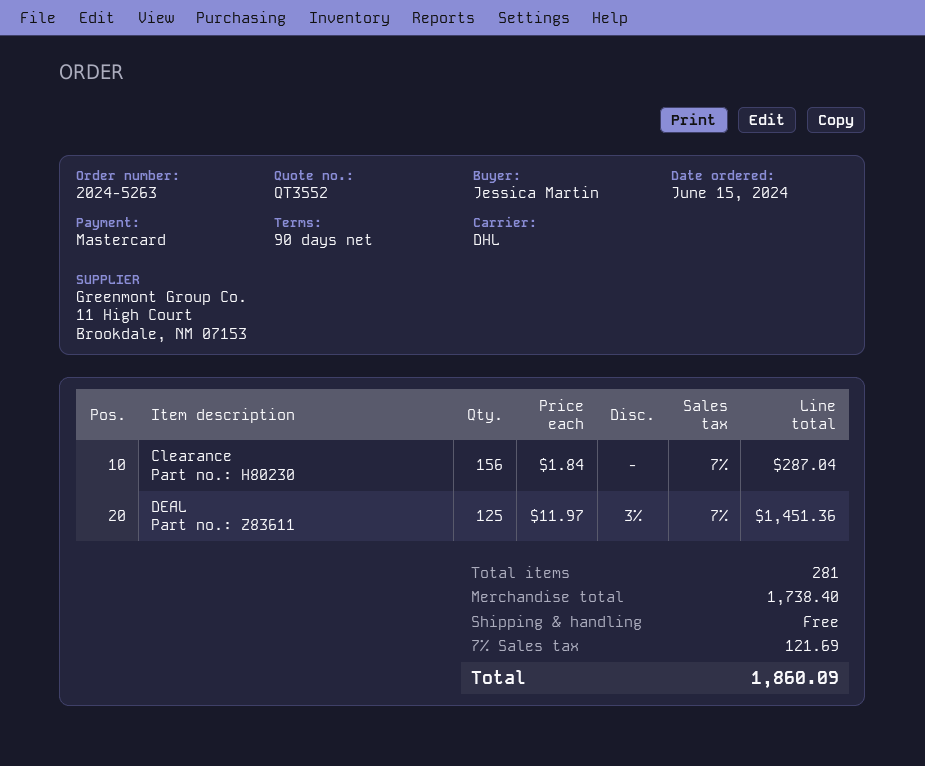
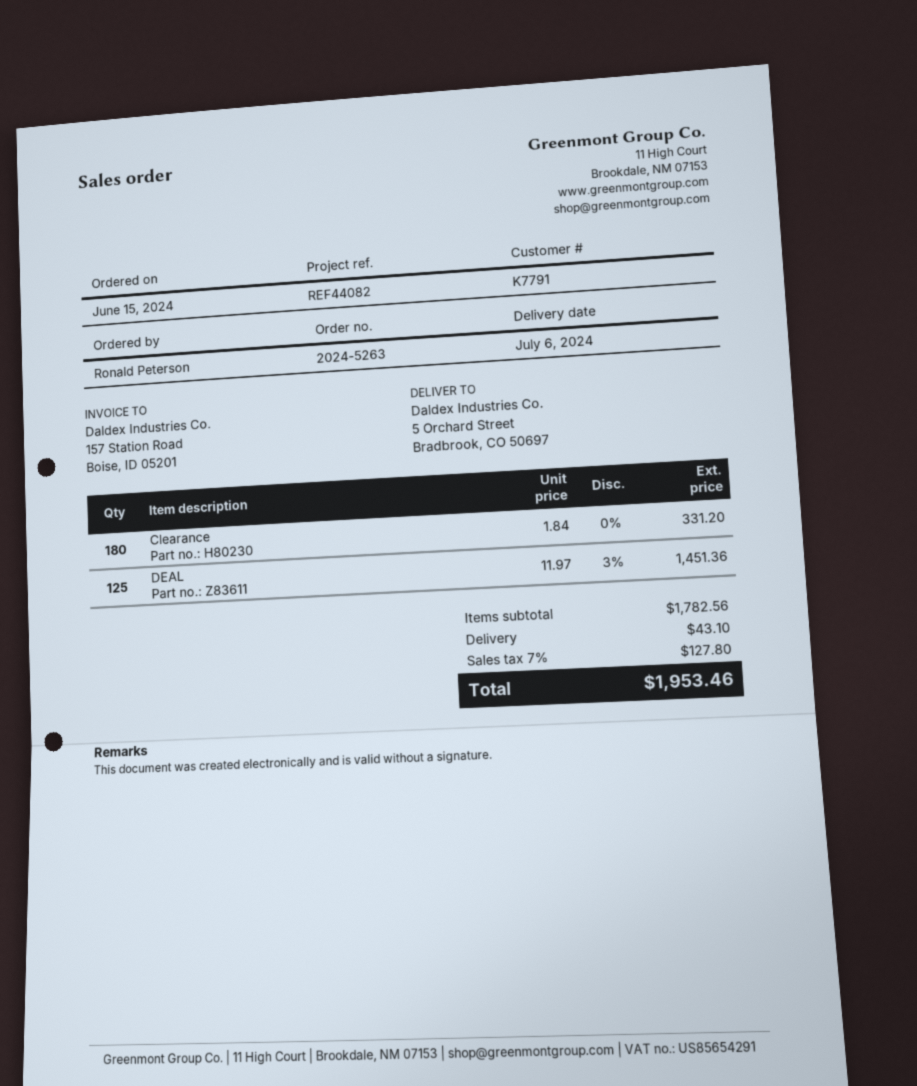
ordered by: Jessica Martin -> Ronald Peterson
Clearance: 156 x 1.84 = 287.04 -> 180 x 1.84 = 331.20
subtotal: 1738.40 -> 1782.56
shipping: 0.00 -> 43.10
tax: 7% = 121.69 -> 7% = 127.80
total: 1860.09 -> 1953.46

